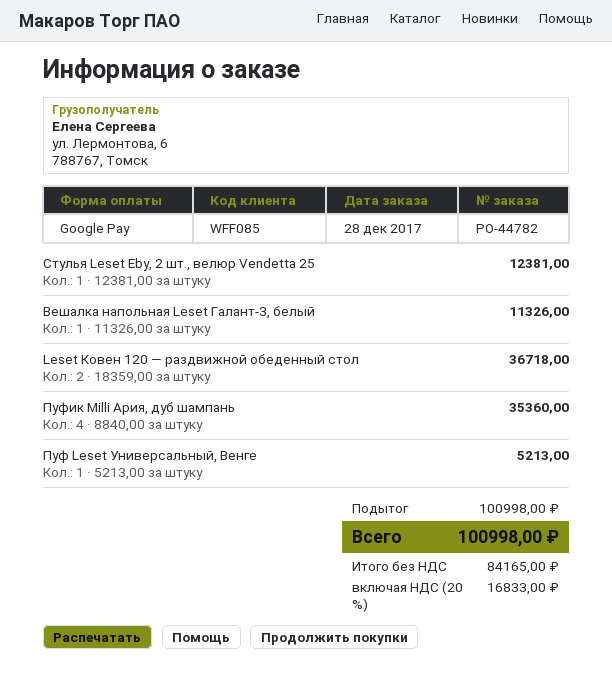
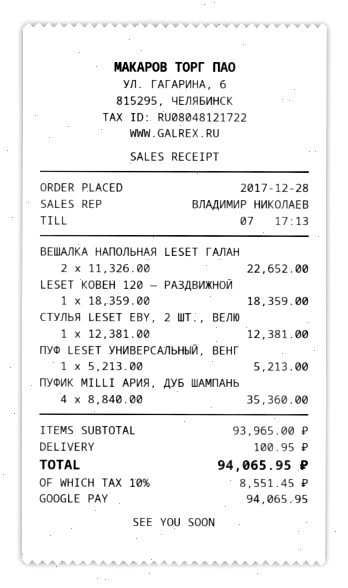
Вешалка напольная Leset Галант-3, белый: 1 x 11326.00 = 11326.00 -> 2 x 11326.00 = 22652.00
Leset Ковен 120 — раздвижной обеденный стол: 2 x 18359.00 = 36718.00 -> 1 x 18359.00 = 18359.00
subtotal: 100998.00 -> 93965.00
shipping: none -> 100.95
tax: 20% = 16833.00 -> 10% = 8551.45
total: 100998.00 -> 94065.95

